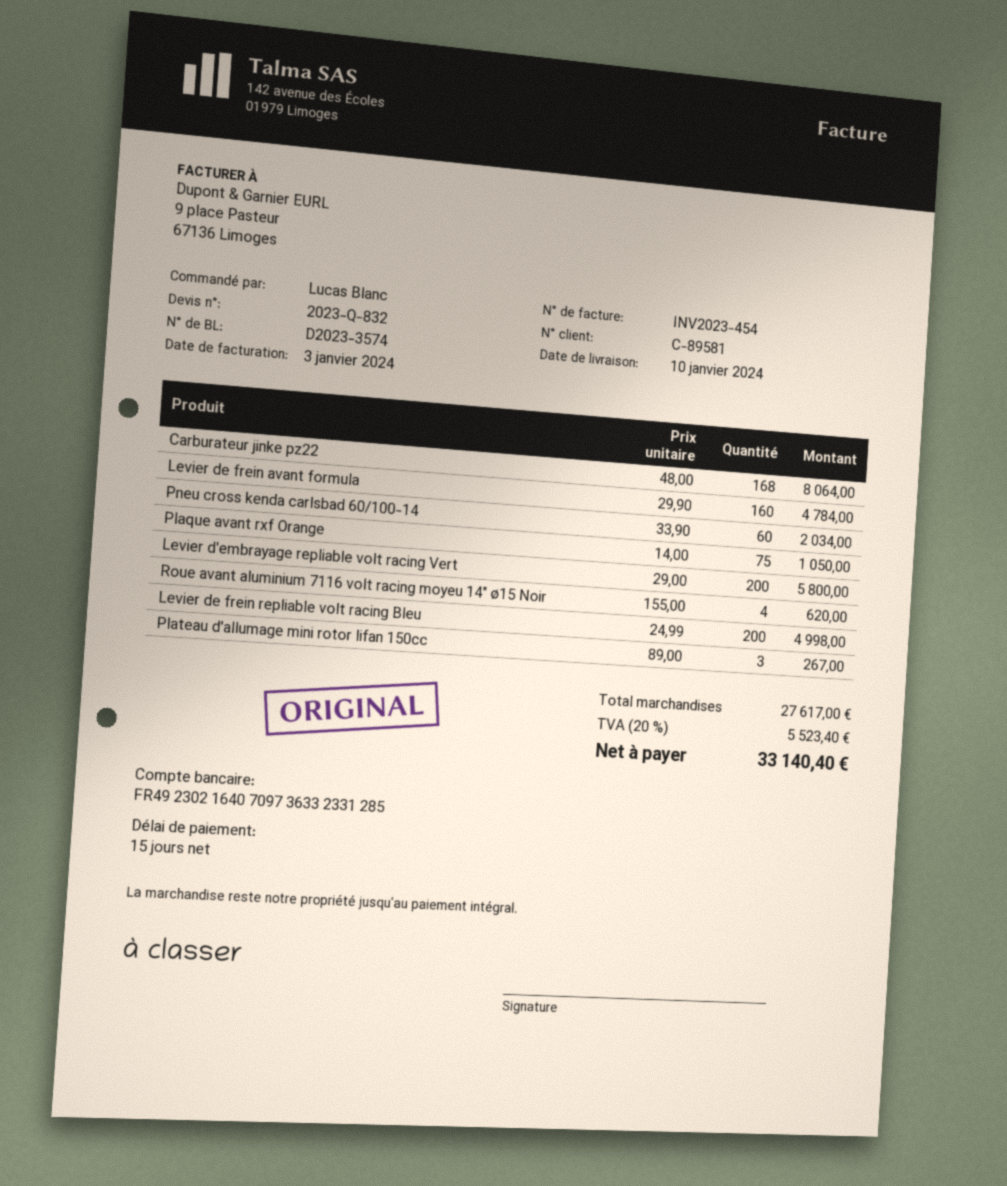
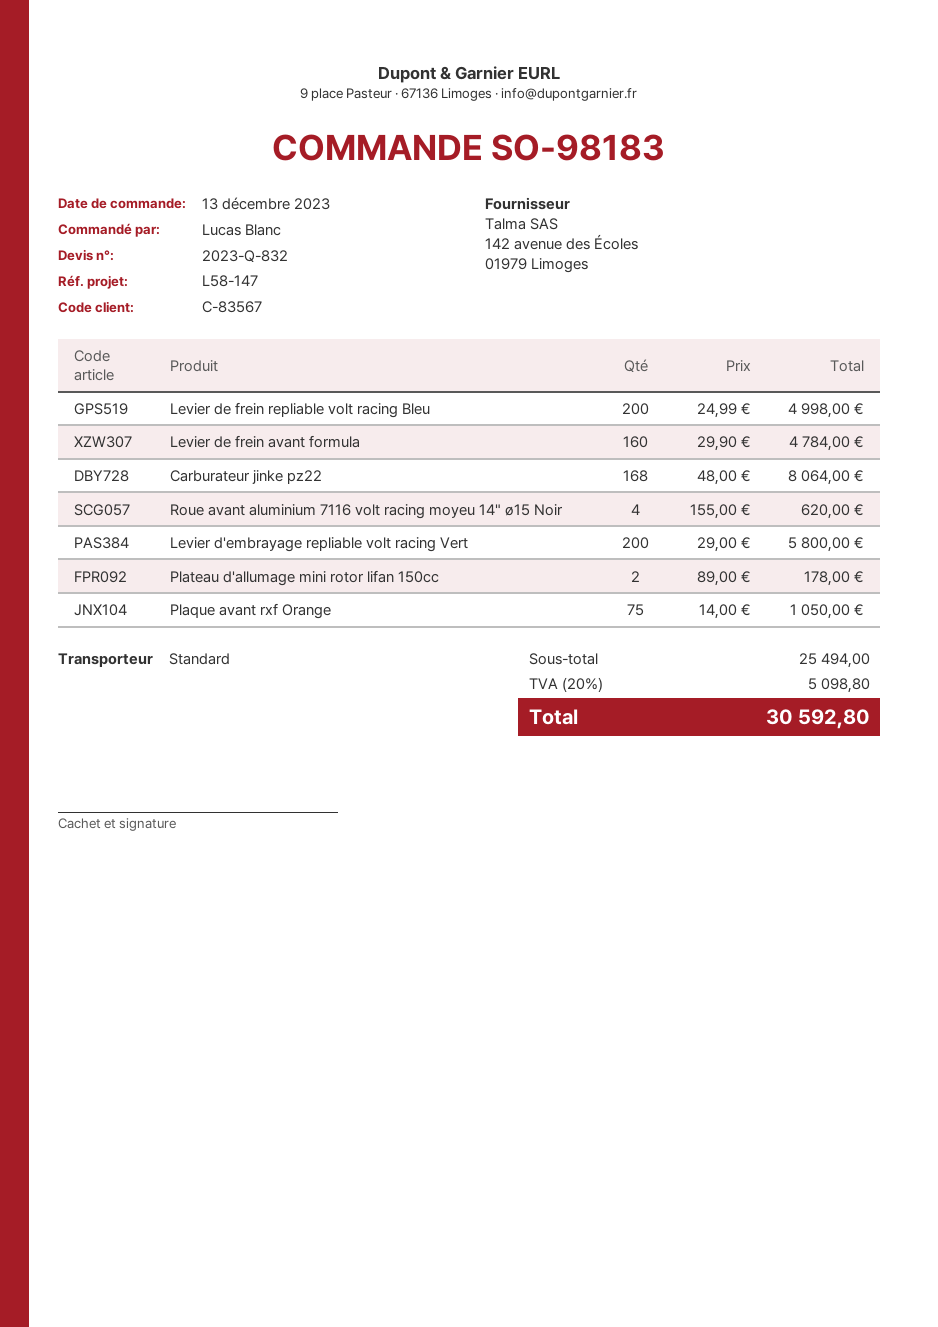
customer number: C-89581 -> C-83567
Pneu cross kenda carlsbad 60/100-14: 60 x 33.90 = 2034.00 -> none
Plateau d'allumage mini rotor lifan 150cc: 3 x 89.00 = 267.00 -> 2 x 89.00 = 178.00
subtotal: 27617.00 -> 25494.00
tax: 20% = 5523.40 -> 20% = 5098.80
total: 33140.40 -> 30592.80

